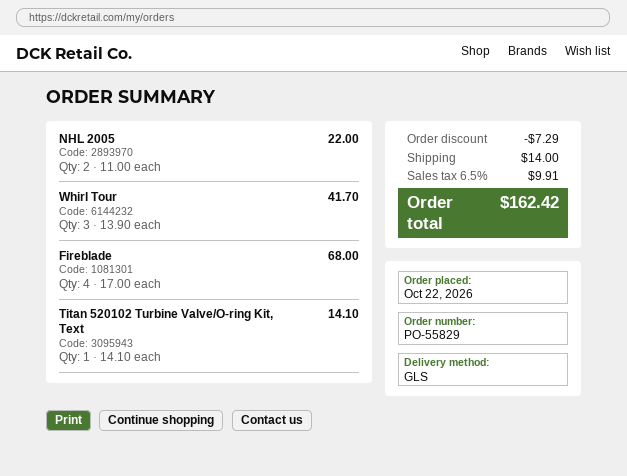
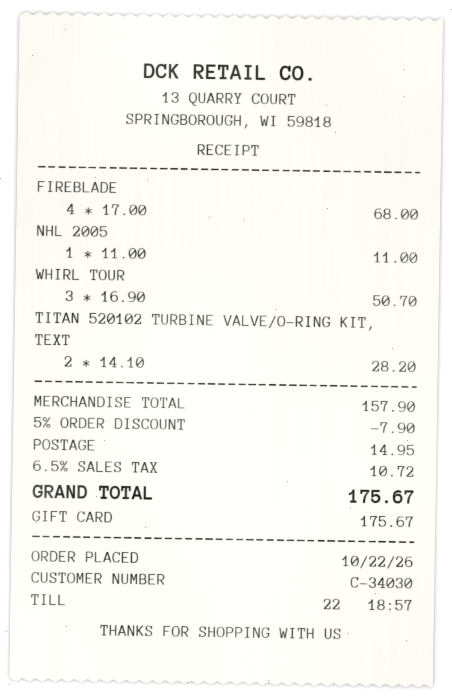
NHL 2005: 2 x 11.00 = 22.00 -> 1 x 11.00 = 11.00
Whirl Tour: 3 x 13.90 = 41.70 -> 3 x 16.90 = 50.70
Titan 520102 Turbine Valve/O-ring Kit, Text: 1 x 14.10 = 14.10 -> 2 x 14.10 = 28.20
discount: 7.29 -> 7.90
shipping: 14.00 -> 14.95
tax: 6.5% = 9.91 -> 6.5% = 10.72
total: 162.42 -> 175.67

